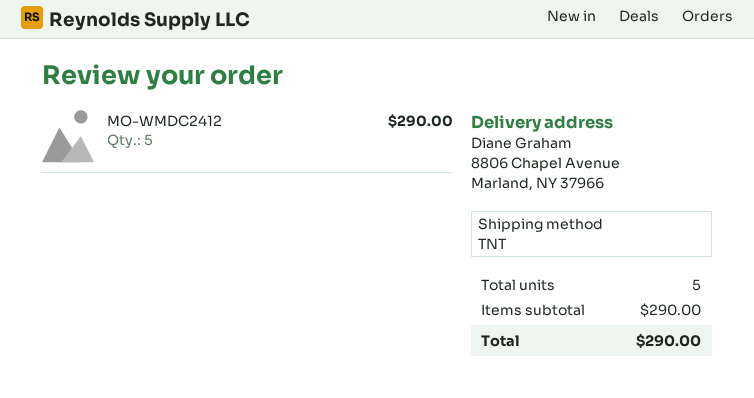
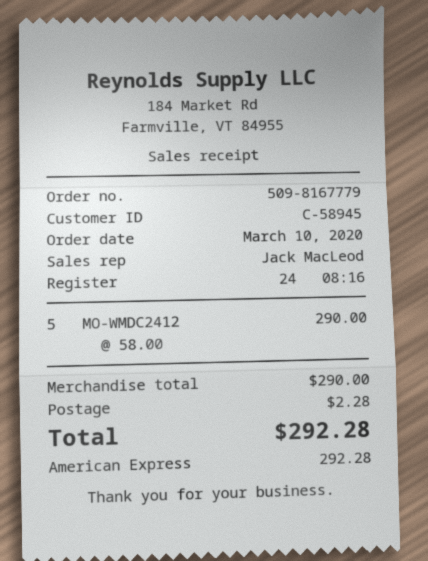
shipping: none -> 2.28
total: 290.00 -> 292.28

